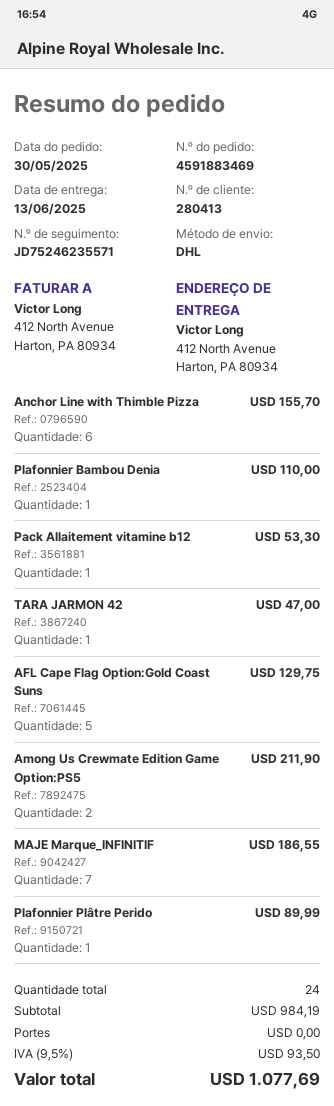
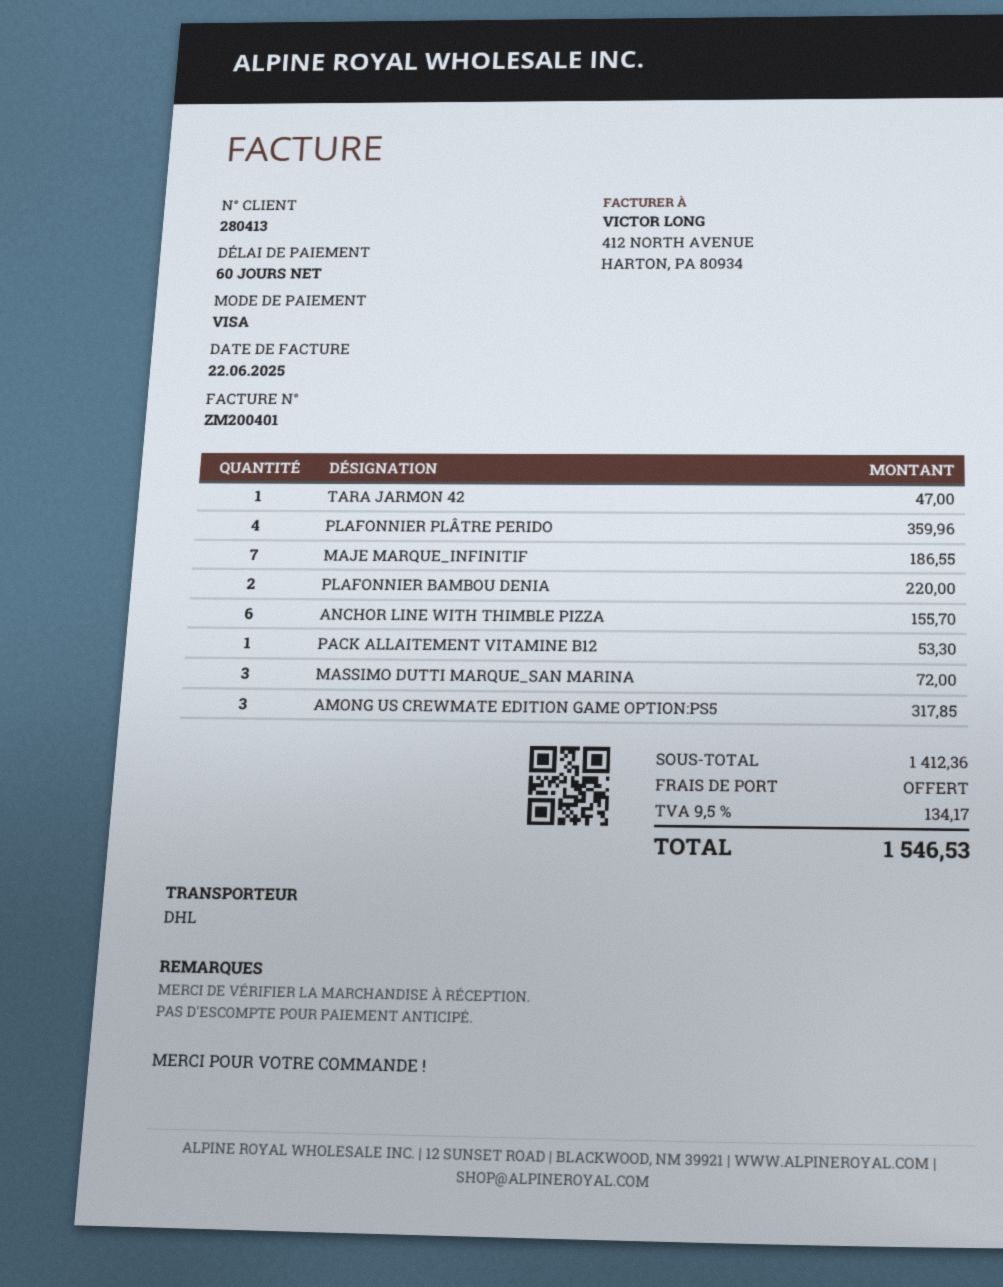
Plafonnier Bambou Denia: 1 for 110.00 -> 2 for 220.00
AFL Cape Flag Option:Gold Coast Suns: 5 for 129.75 -> none
Among Us Crewmate Edition Game Option:PS5: 2 for 211.90 -> 3 for 317.85
Plafonnier Plâtre Perido: 1 for 89.99 -> 4 for 359.96
MASSIMO DUTTI MARQUE_SAN MARINA: none -> 3 for 72.00
subtotal: 984.19 -> 1412.36
tax: 9.5% = 93.50 -> 9.5% = 134.17
total: 1077.69 -> 1546.53

